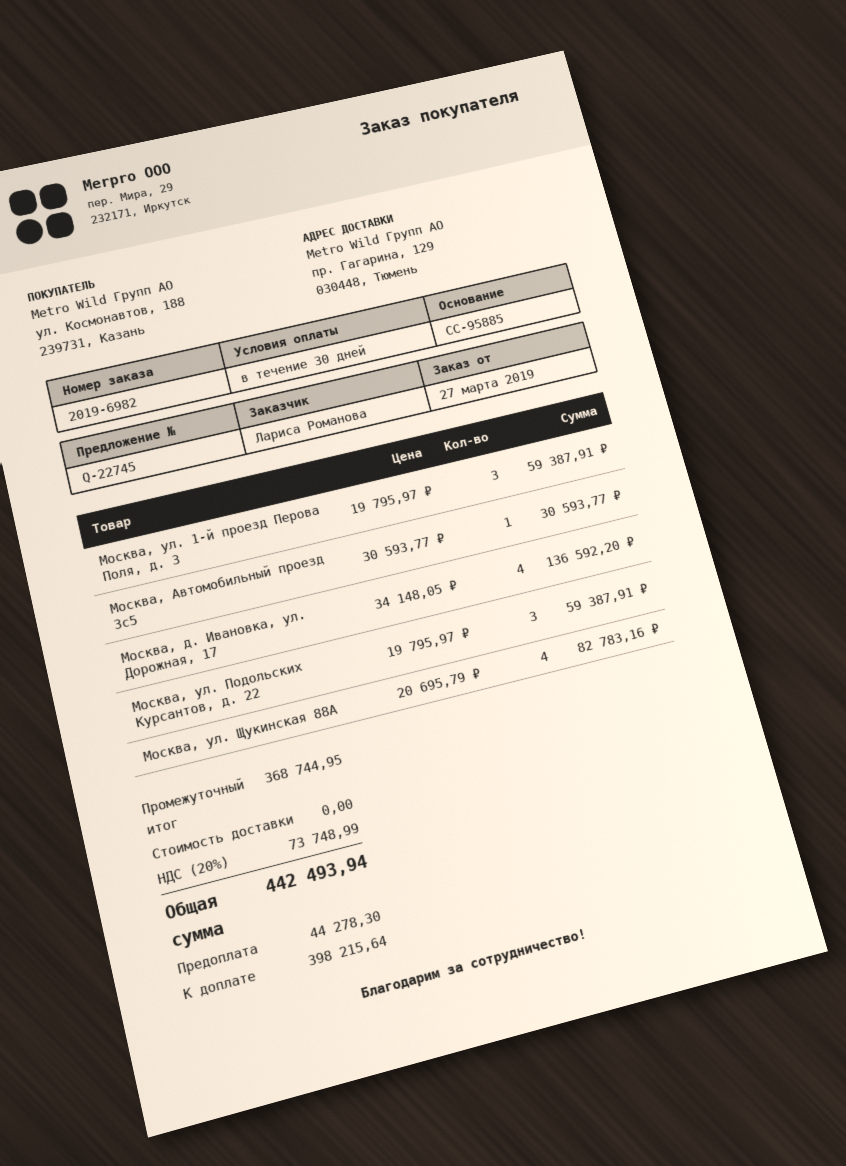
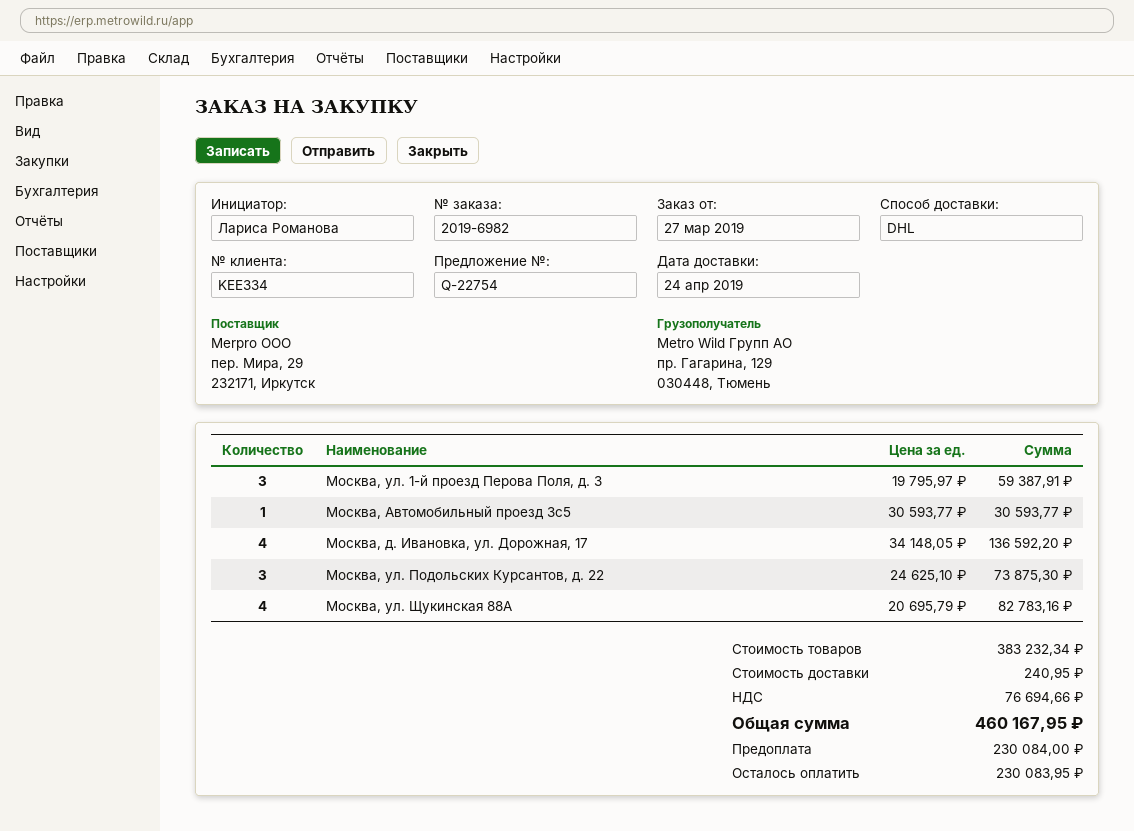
quote number: Q-22745 -> Q-22754
Москва, ул. Подольских Курсантов, д. 22: 3 x 19795.97 = 59387.91 -> 3 x 24625.10 = 73875.30
subtotal: 368744.95 -> 383232.34
shipping: 0.00 -> 240.95
tax: 73748.99 -> 76694.66
total: 442493.94 -> 460167.95
deposit: 44278.30 -> 230084.00
balance: 398215.64 -> 230083.95

